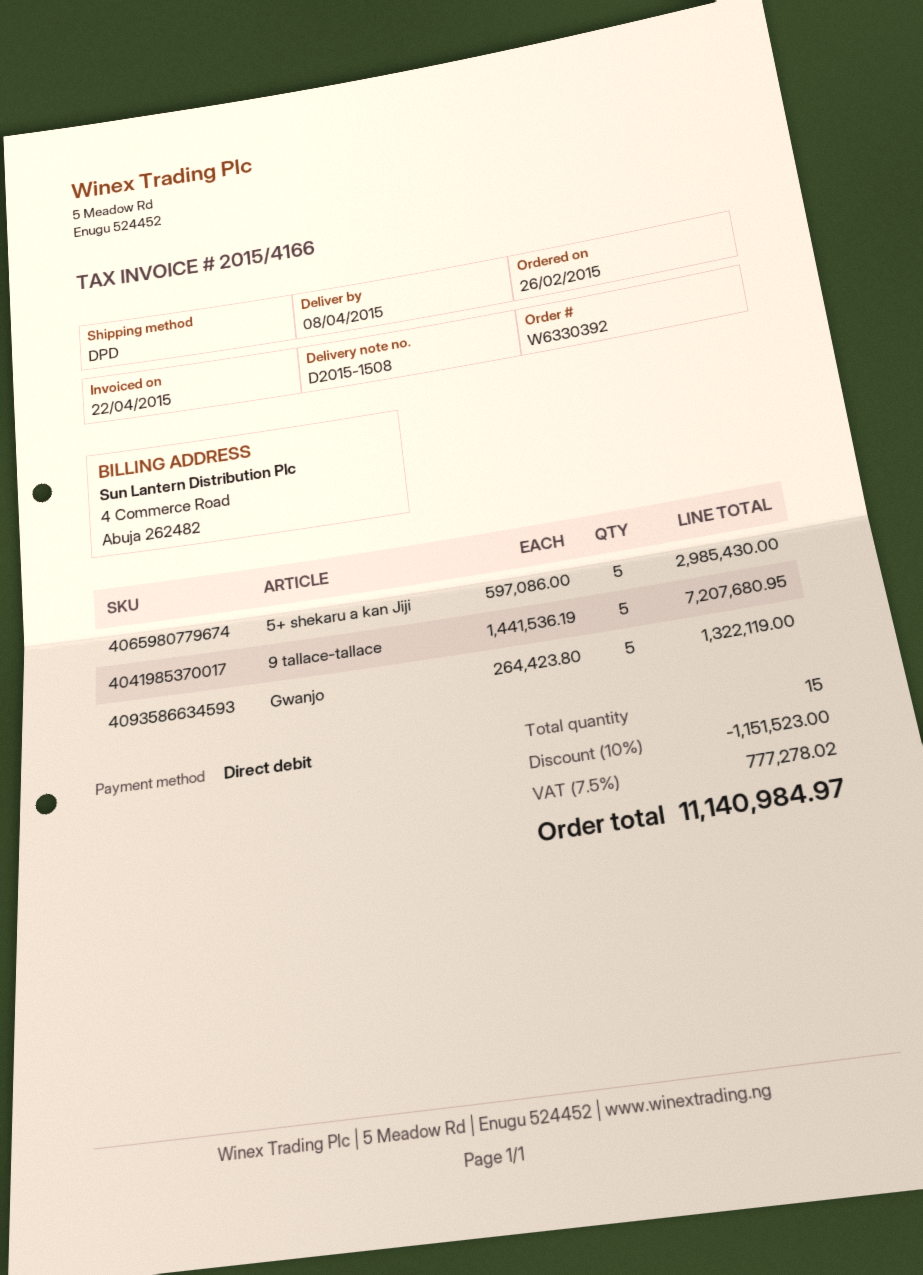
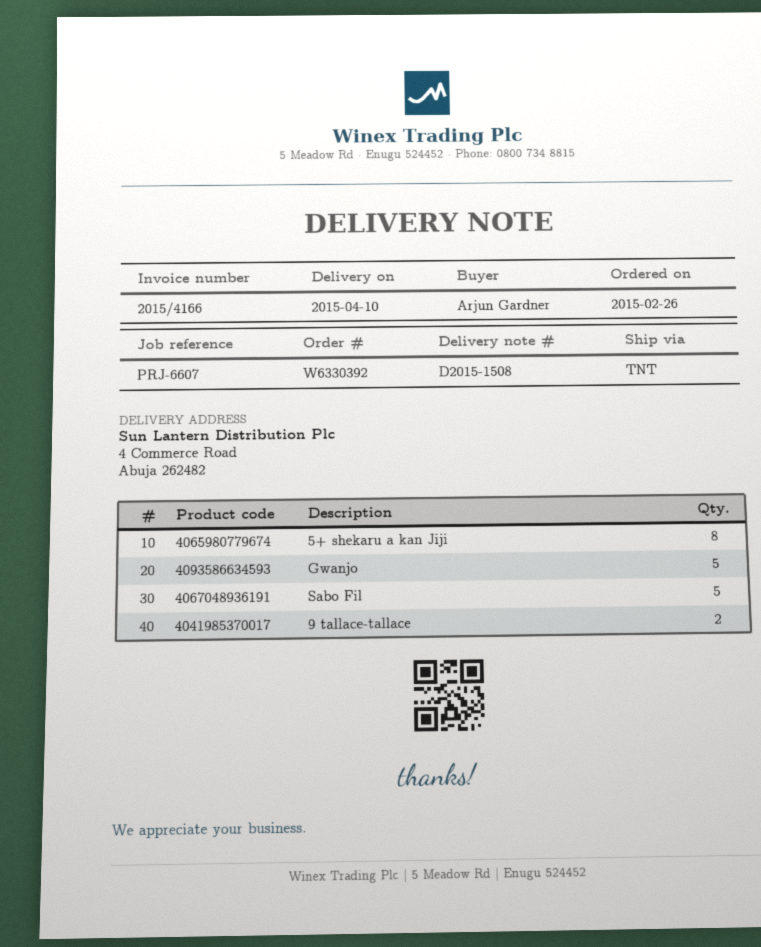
delivery date: 2015-04-08 -> 2015-04-10
shipping method: DPD -> TNT
5+ shekaru a kan Jiji: 5 -> 8
9 tallace-tallace: 5 -> 2
Sabo Fil: none -> 5

